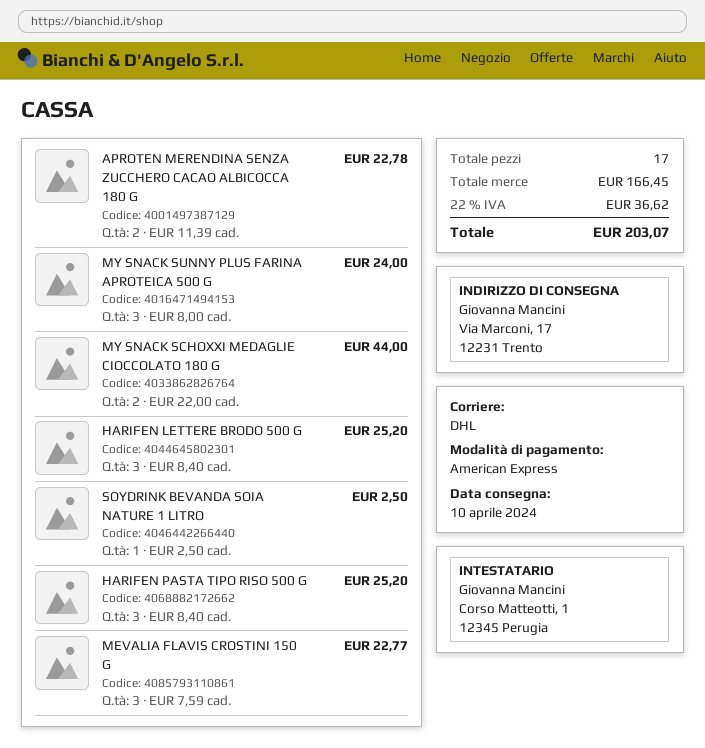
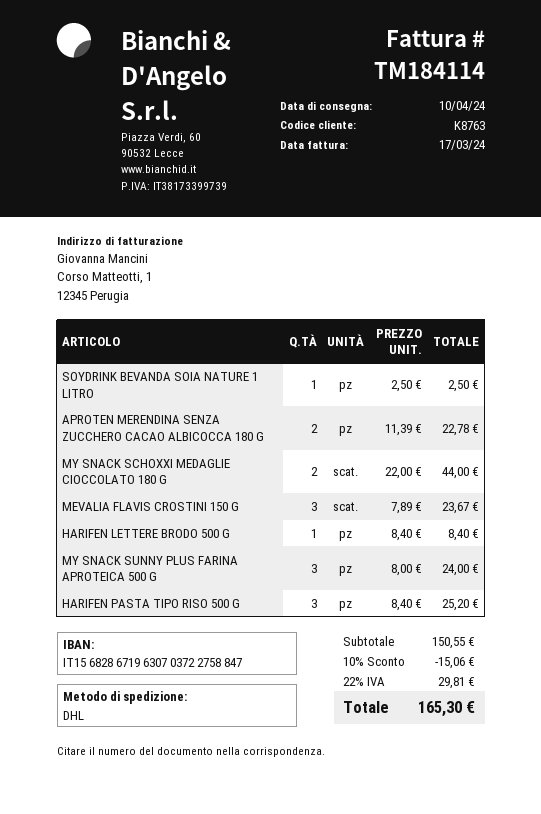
HARIFEN LETTERE BRODO 500 G: 3 x 8.40 = 25.20 -> 1 x 8.40 = 8.40
MEVALIA FLAVIS CROSTINI 150 G: 3 x 7.59 = 22.77 -> 3 x 7.89 = 23.67
subtotal: 166.45 -> 150.55
discount: none -> 10% = 15.06
tax: 22% = 36.62 -> 22% = 29.81
total: 203.07 -> 165.30

